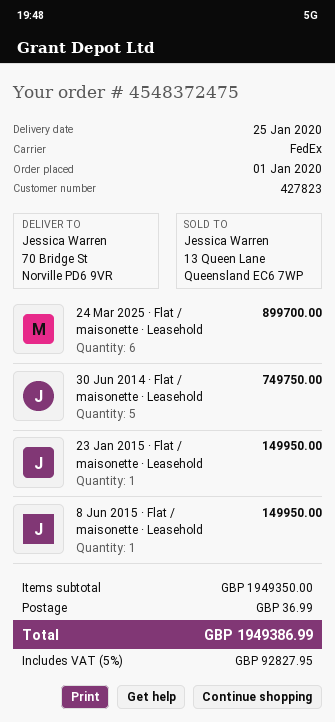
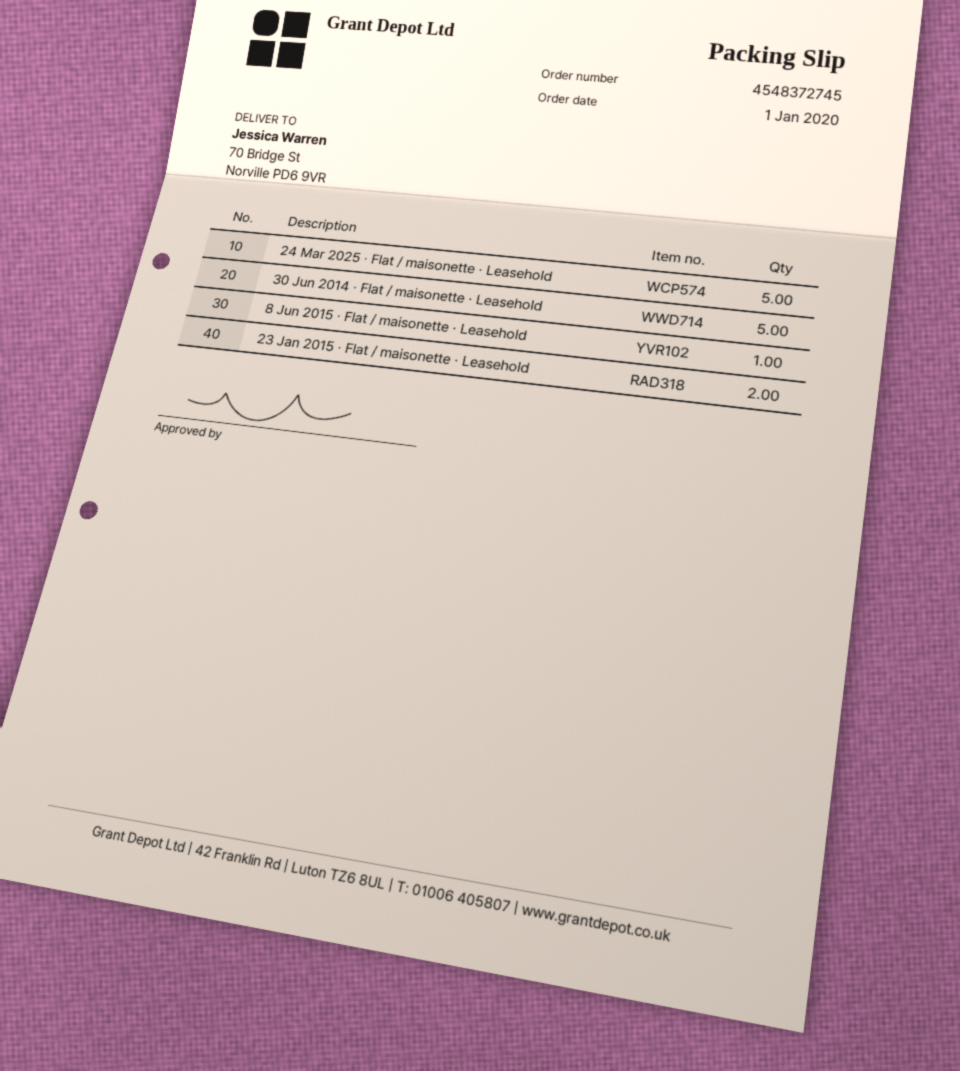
order number: 4548372475 -> 4548372745
24 Mar 2025 · Flat / maisonette · Leasehold: 6 -> 5
23 Jan 2015 · Flat / maisonette · Leasehold: 1 -> 2

